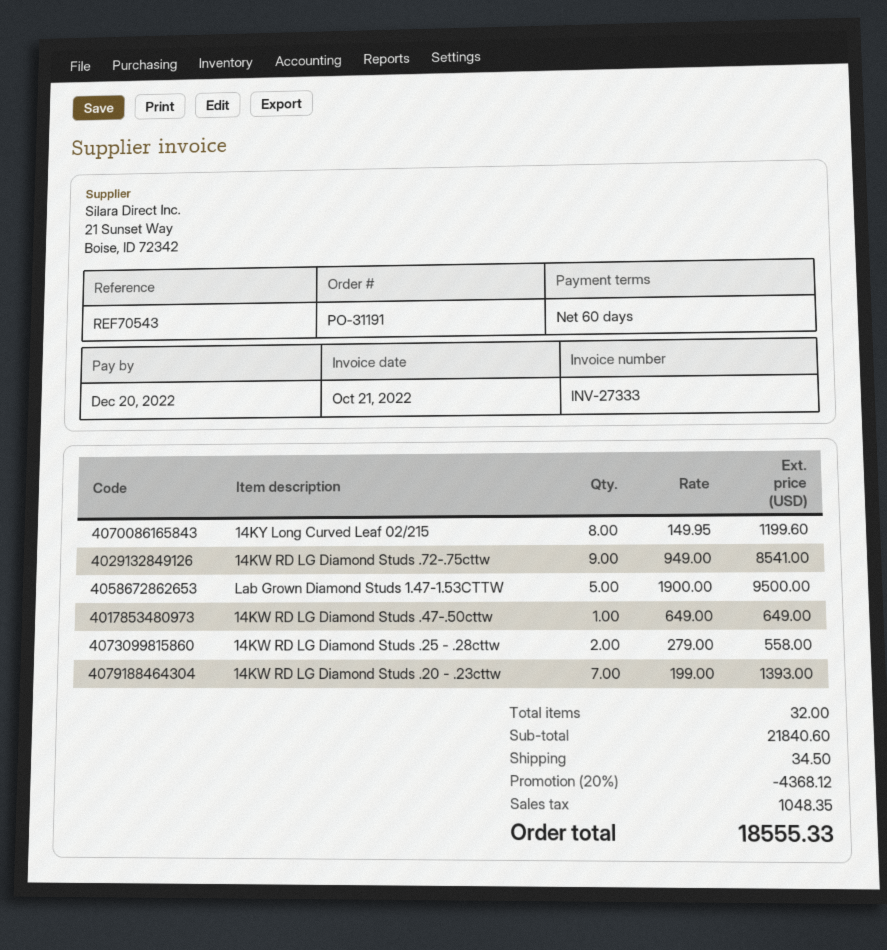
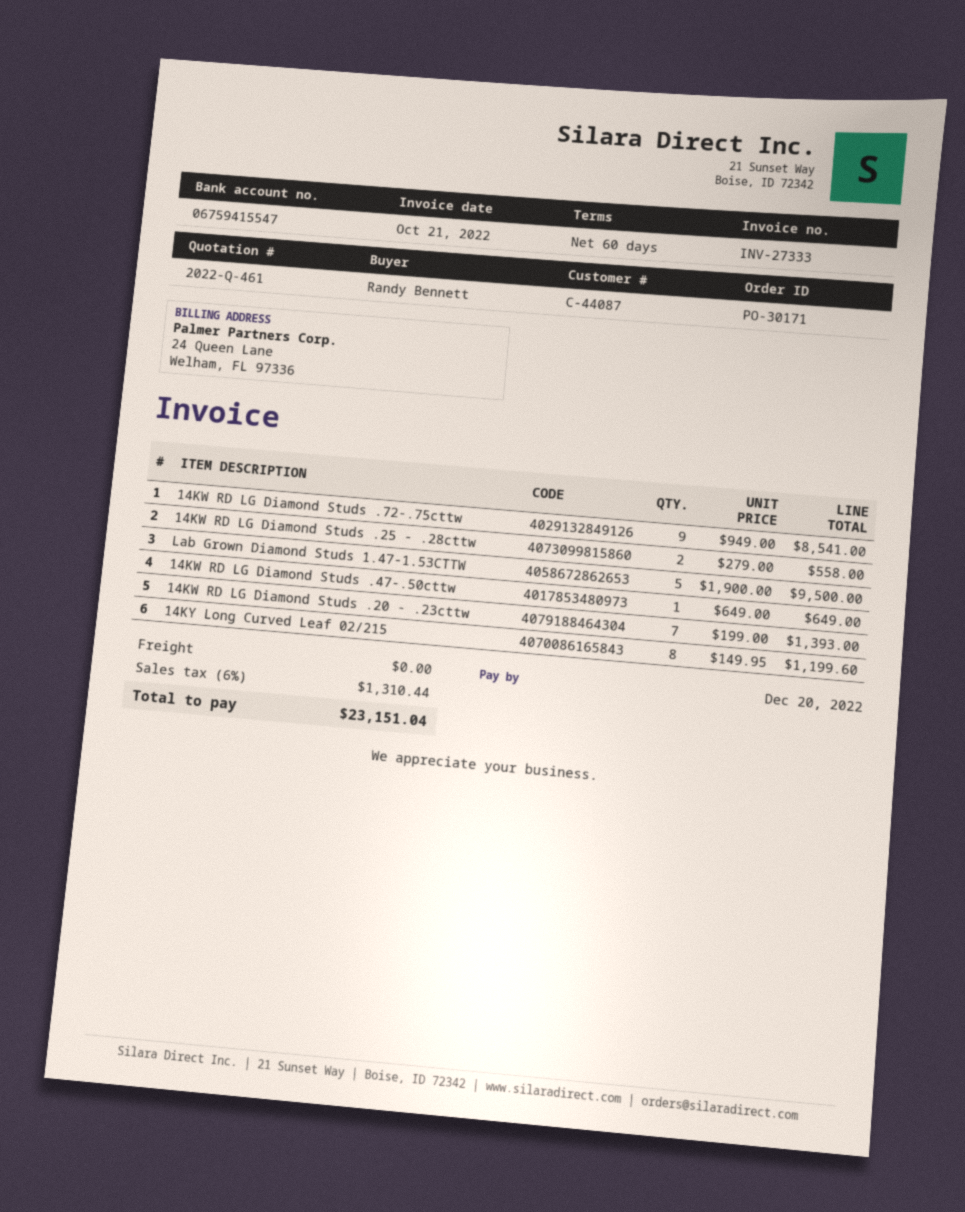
order number: PO-31191 -> PO-30171
discount: 20% = 4368.12 -> none
shipping: 34.50 -> 0.00
tax: 1048.35 -> 1310.44
total: 18555.33 -> 23151.04

